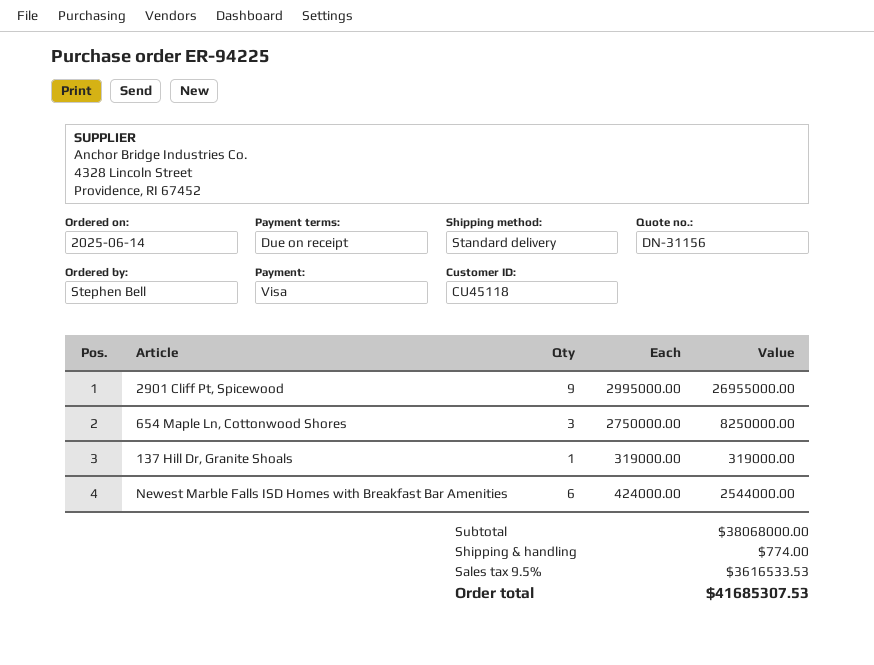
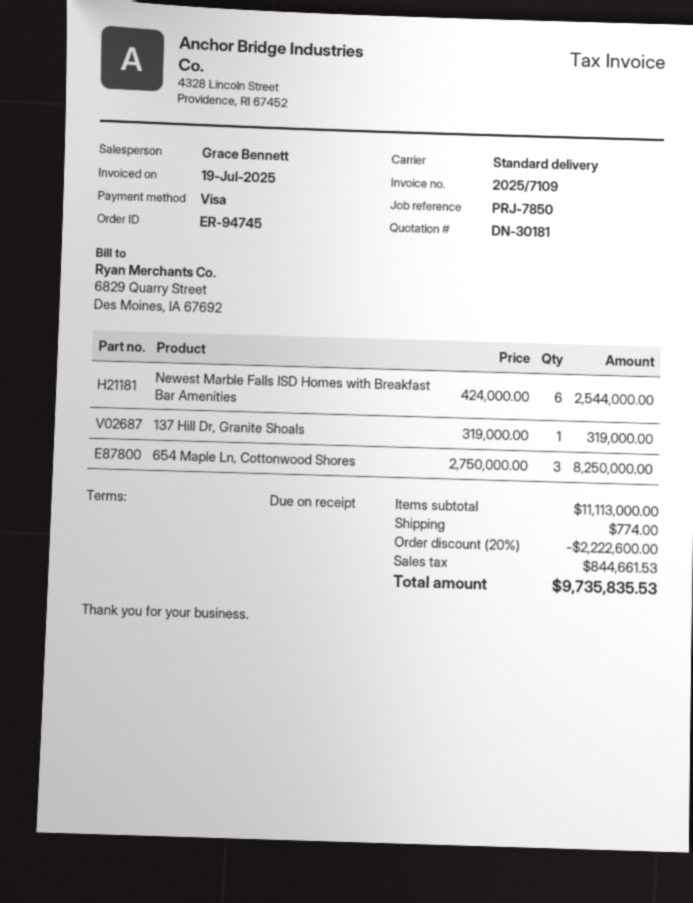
quote number: DN-31156 -> DN-30181
order number: ER-94225 -> ER-94745
2901 Cliff Pt, Spicewood: 9 x 2995000.00 = 26955000.00 -> none
subtotal: 38068000.00 -> 11113000.00
discount: none -> 20% = 2222600.00
tax: 3616533.53 -> 844661.53
total: 41685307.53 -> 9735835.53

